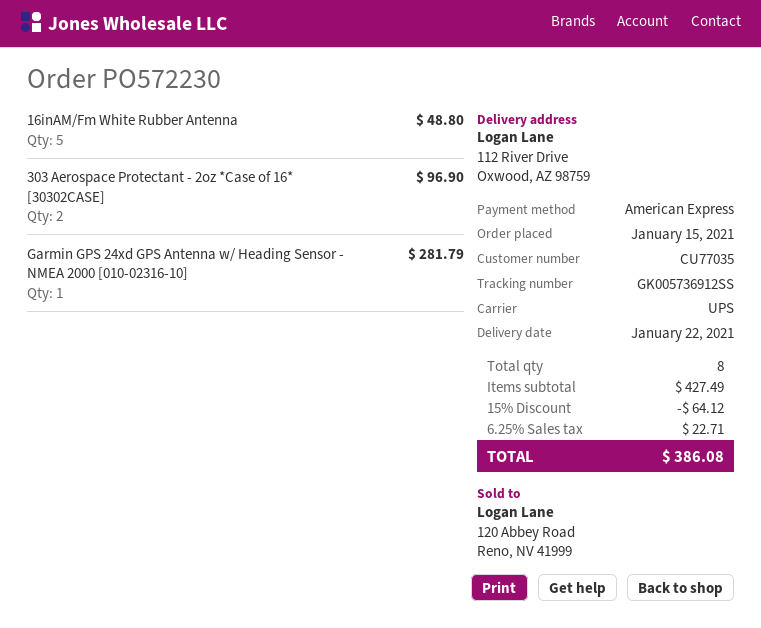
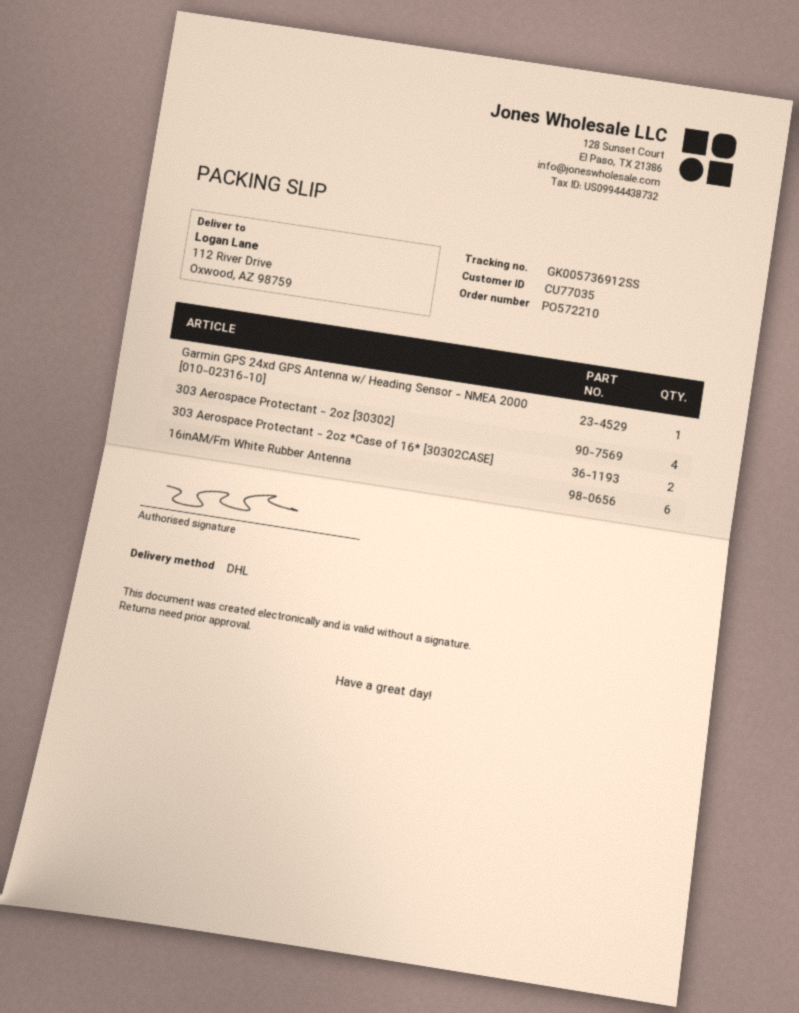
order number: PO572230 -> PO572210
shipping method: UPS -> DHL
16inAM/Fm White Rubber Antenna: 5 -> 6
303 Aerospace Protectant - 2oz [30302]: none -> 4

